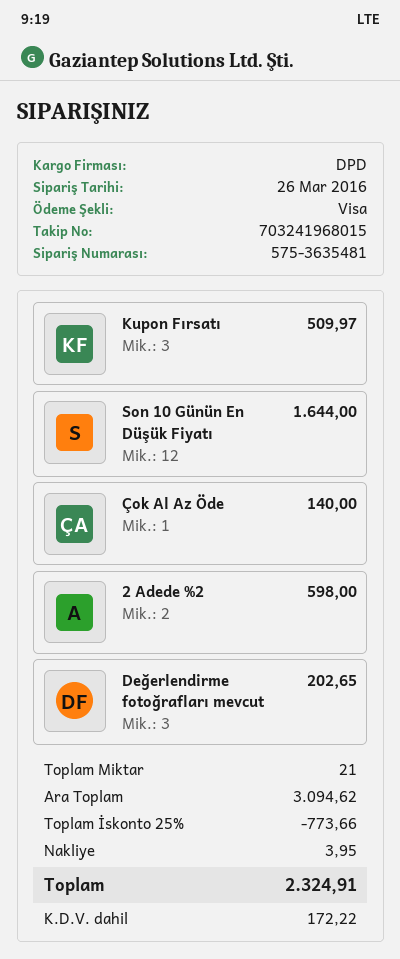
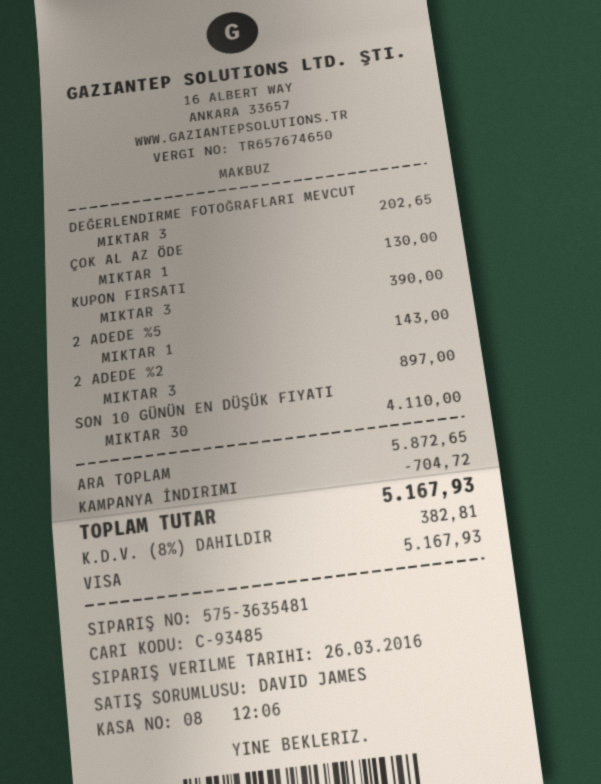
Kupon Fırsatı: 3 for 509.97 -> 3 for 390.00
Son 10 Günün En Düşük Fiyatı: 12 for 1644.00 -> 30 for 4110.00
Çok Al Az Öde: 1 for 140.00 -> 1 for 130.00
2 Adede %2: 2 for 598.00 -> 3 for 897.00
2 ADEDE %5: none -> 1 for 143.00
subtotal: 3094.62 -> 5872.65
discount: 773.66 -> 704.72
shipping: 3.95 -> none
tax: 172.22 -> 382.81
total: 2324.91 -> 5167.93

